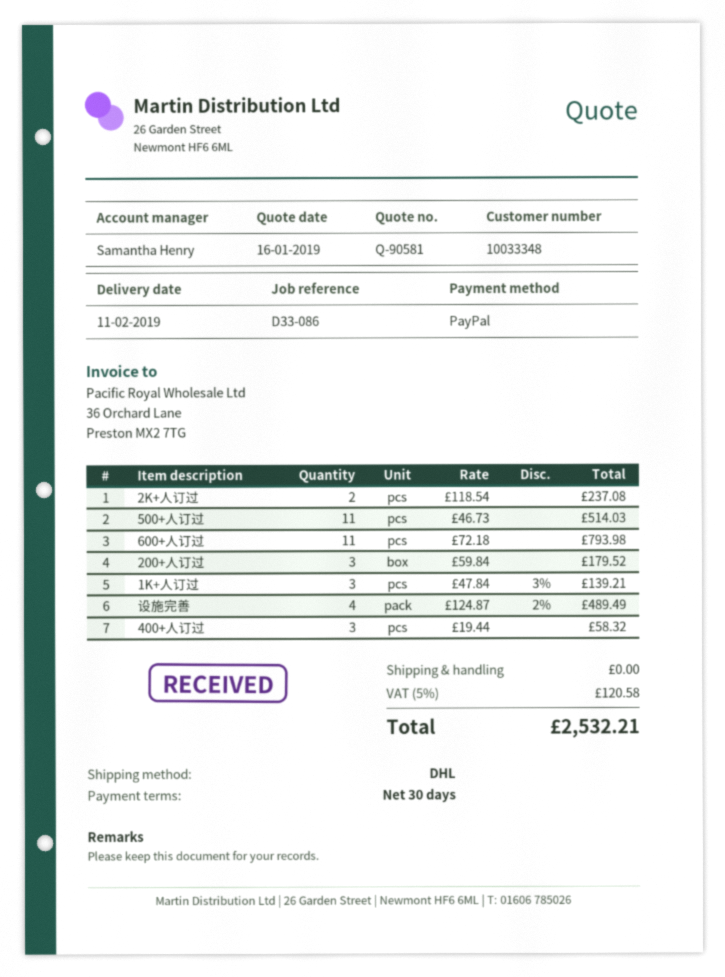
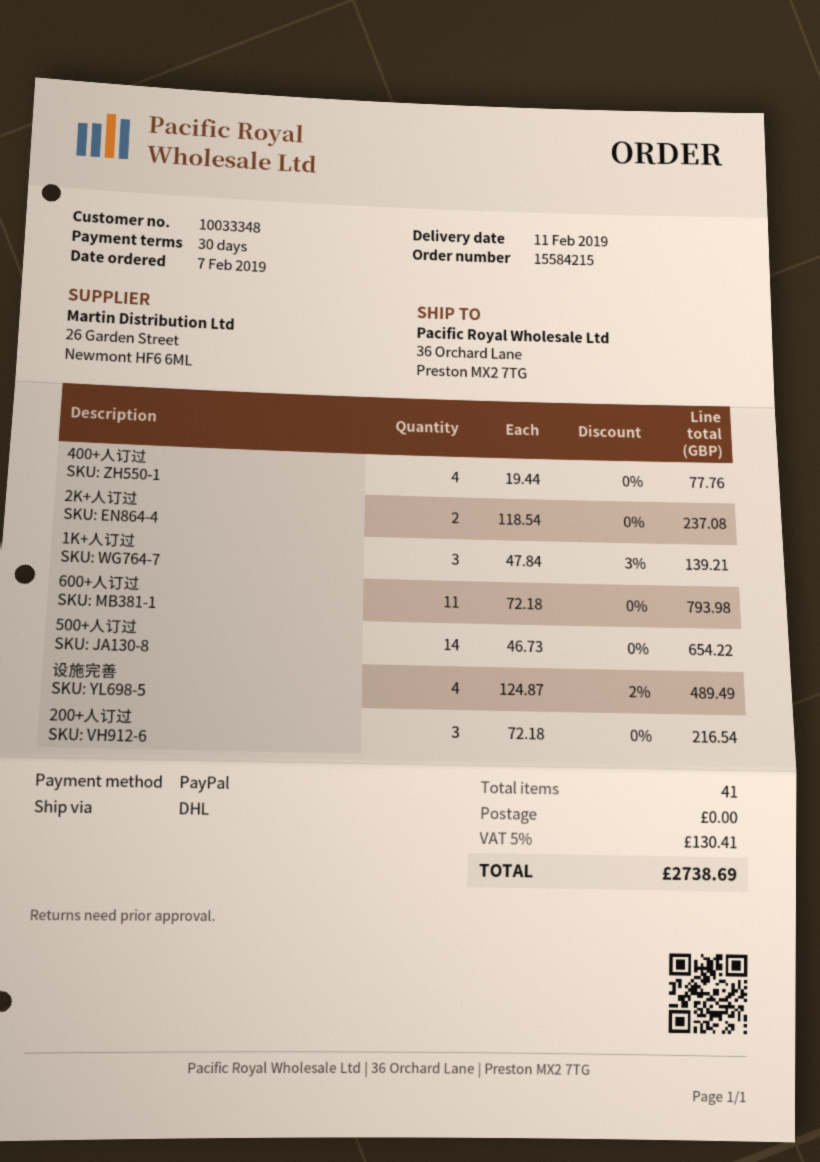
500+人订过: 11 x 46.73 = 514.03 -> 14 x 46.73 = 654.22
200+人订过: 3 x 59.84 = 179.52 -> 3 x 72.18 = 216.54
400+人订过: 3 x 19.44 = 58.32 -> 4 x 19.44 = 77.76
tax: 5% = 120.58 -> 5% = 130.41
total: 2532.21 -> 2738.69

